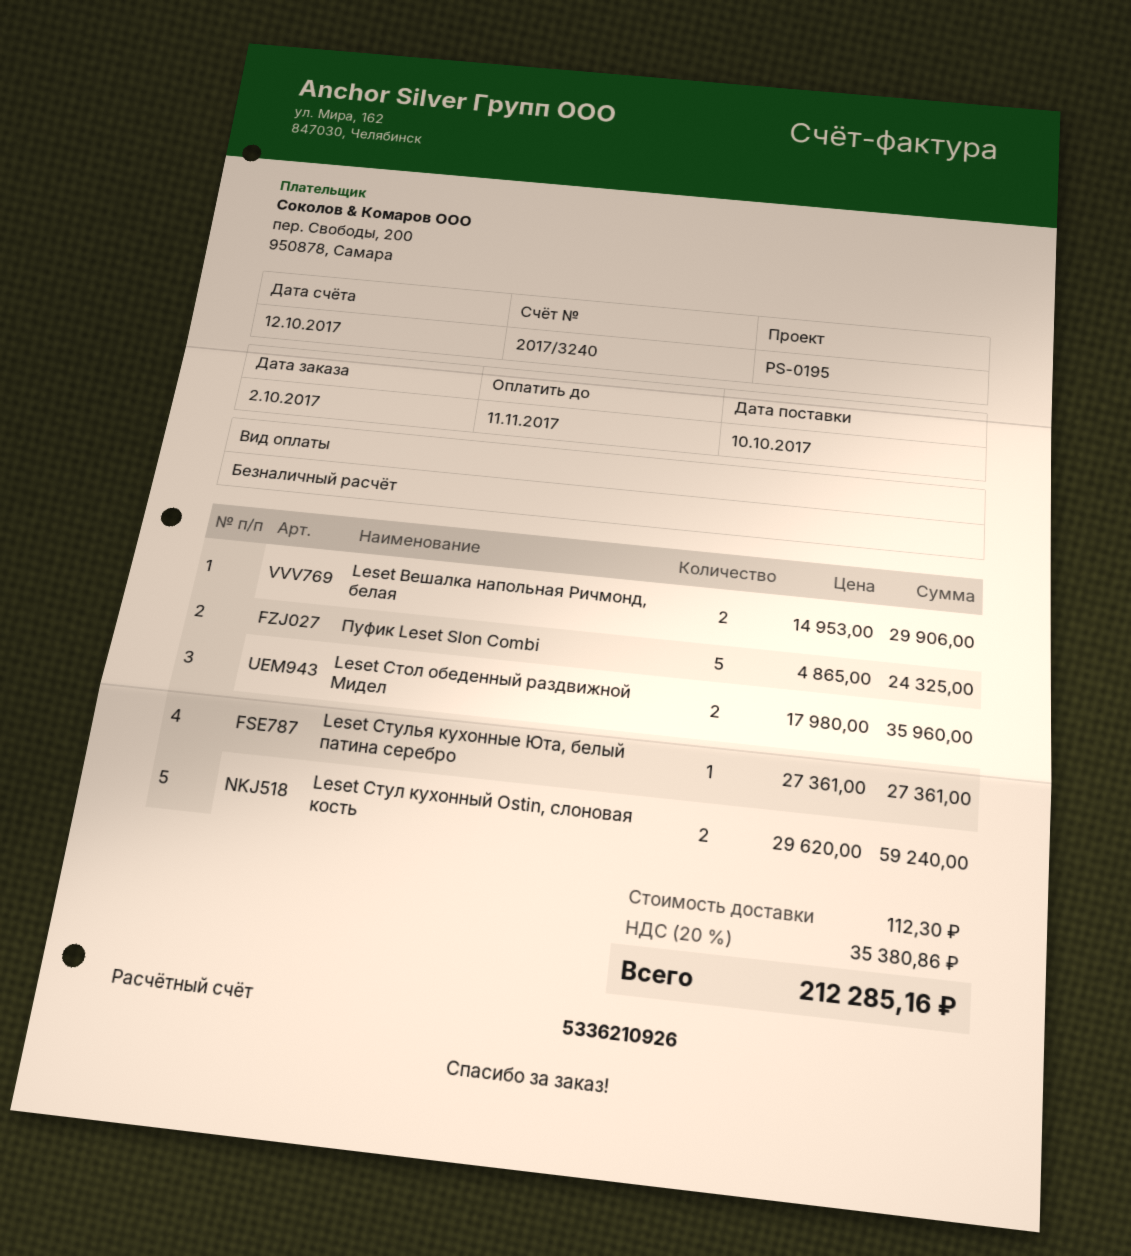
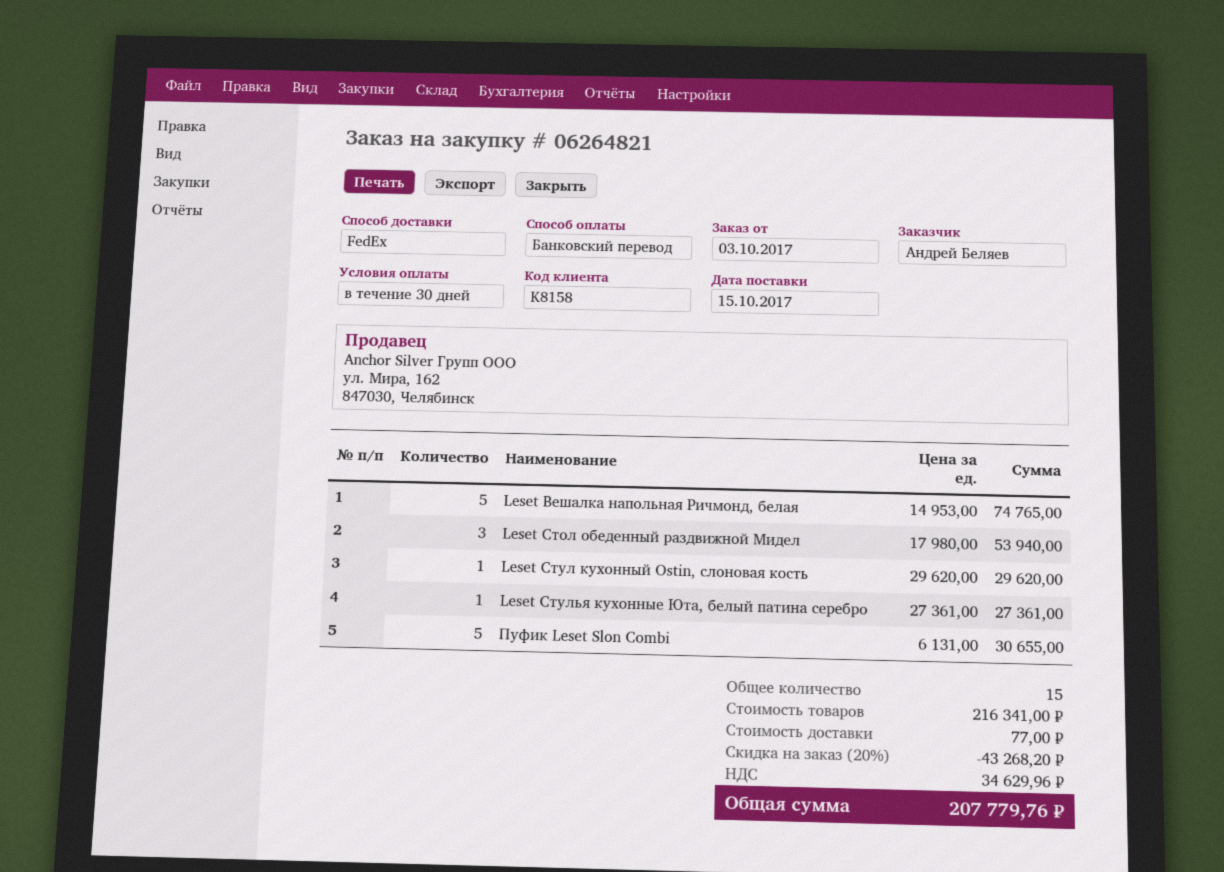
order date: 2017-10-02 -> 2017-10-03
delivery date: 2017-10-10 -> 2017-10-15
Leset Вешалка напольная Ричмонд, белая: 2 x 14953.00 = 29906.00 -> 5 x 14953.00 = 74765.00
Пуфик Leset Slon Combi: 5 x 4865.00 = 24325.00 -> 5 x 6131.00 = 30655.00
Leset Стол обеденный раздвижной Мидел: 2 x 17980.00 = 35960.00 -> 3 x 17980.00 = 53940.00
Leset Стул кухонный Ostin, слоновая кость: 2 x 29620.00 = 59240.00 -> 1 x 29620.00 = 29620.00
discount: none -> 20% = 43268.20
shipping: 112.30 -> 77.00
tax: 35380.86 -> 34629.96
total: 212285.16 -> 207779.76

